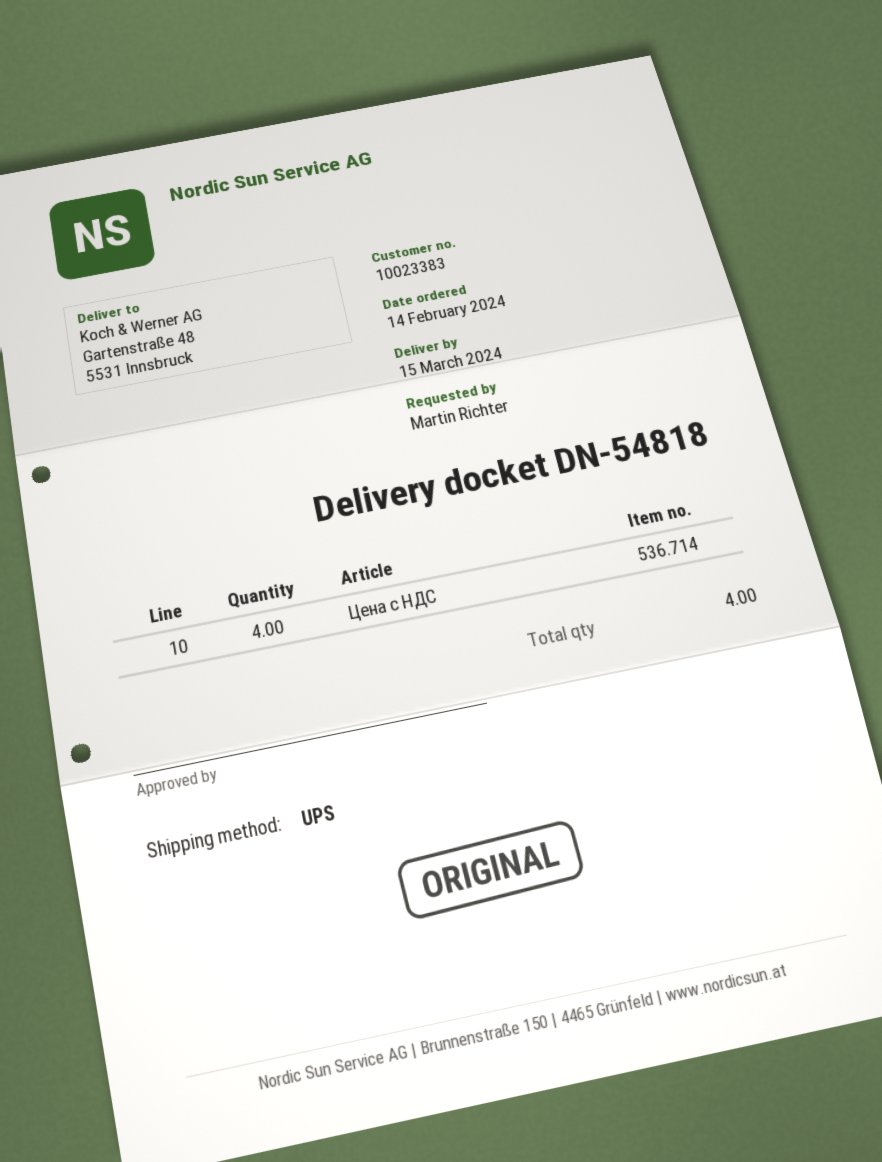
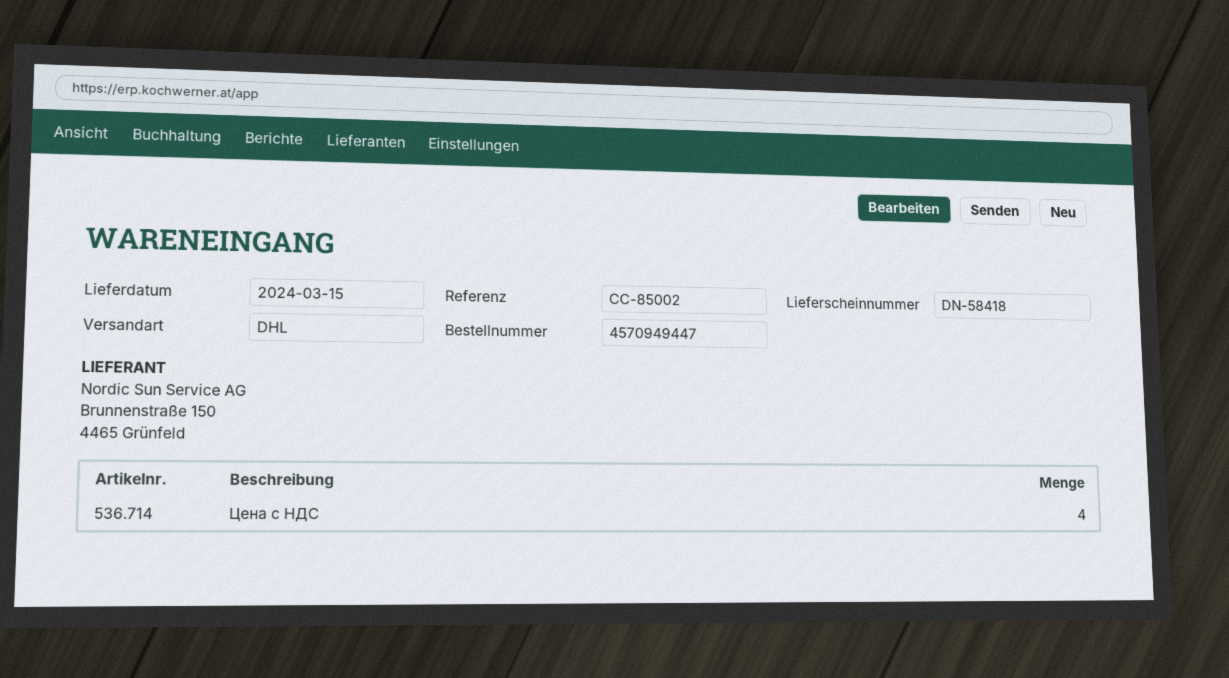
delivery note number: DN-54818 -> DN-58418
shipping method: UPS -> DHL

